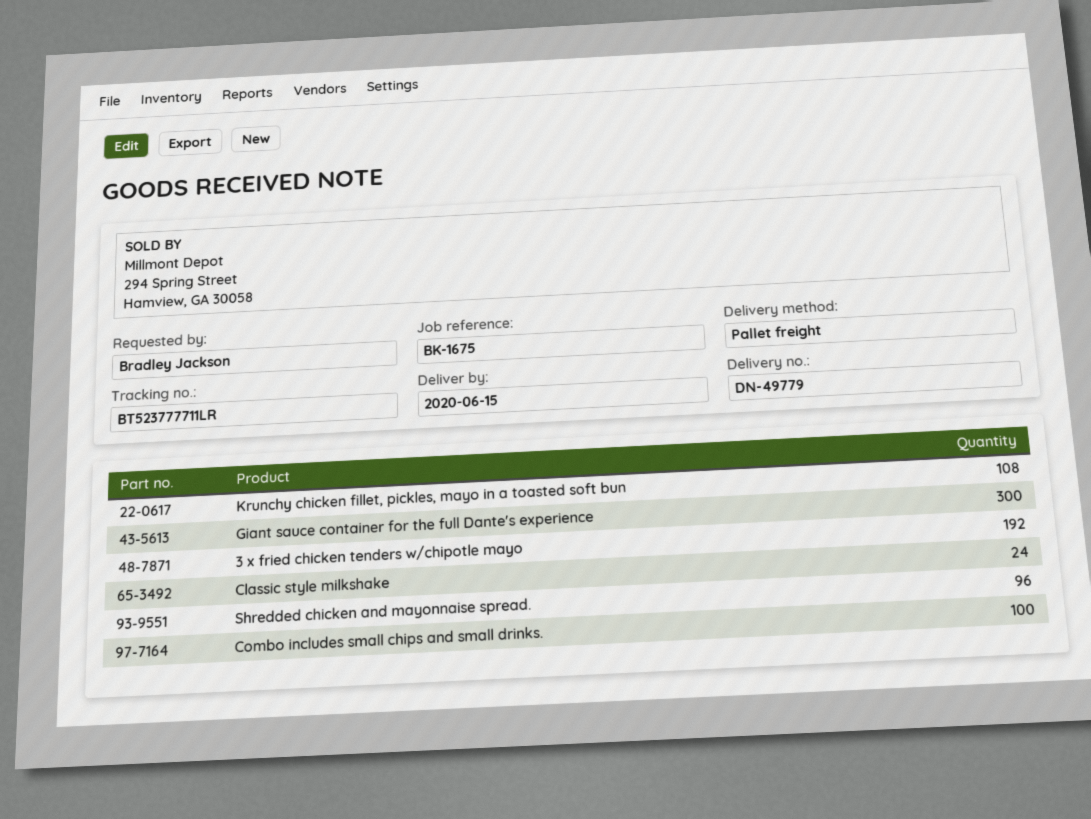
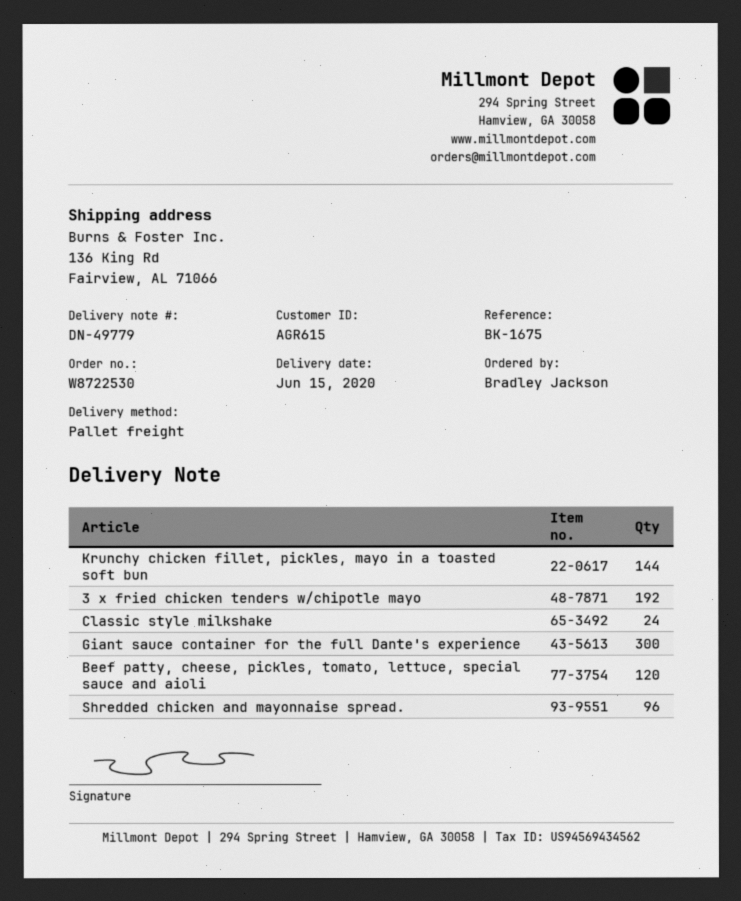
Krunchy chicken fillet, pickles, mayo in a toasted soft bun: 108 -> 144
Combo includes small chips and small drinks.: 100 -> none
Beef patty, cheese, pickles, tomato, lettuce, special sauce and aioli: none -> 120

